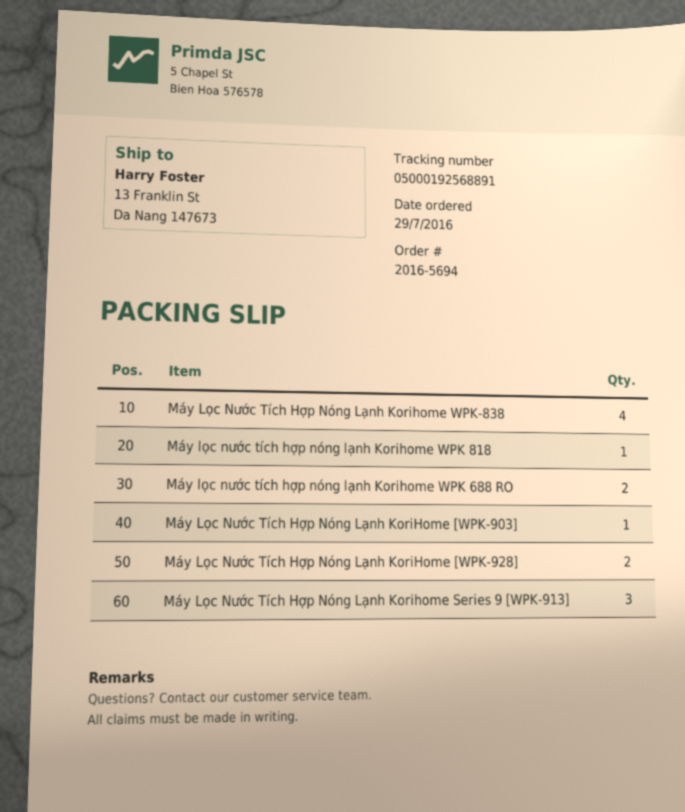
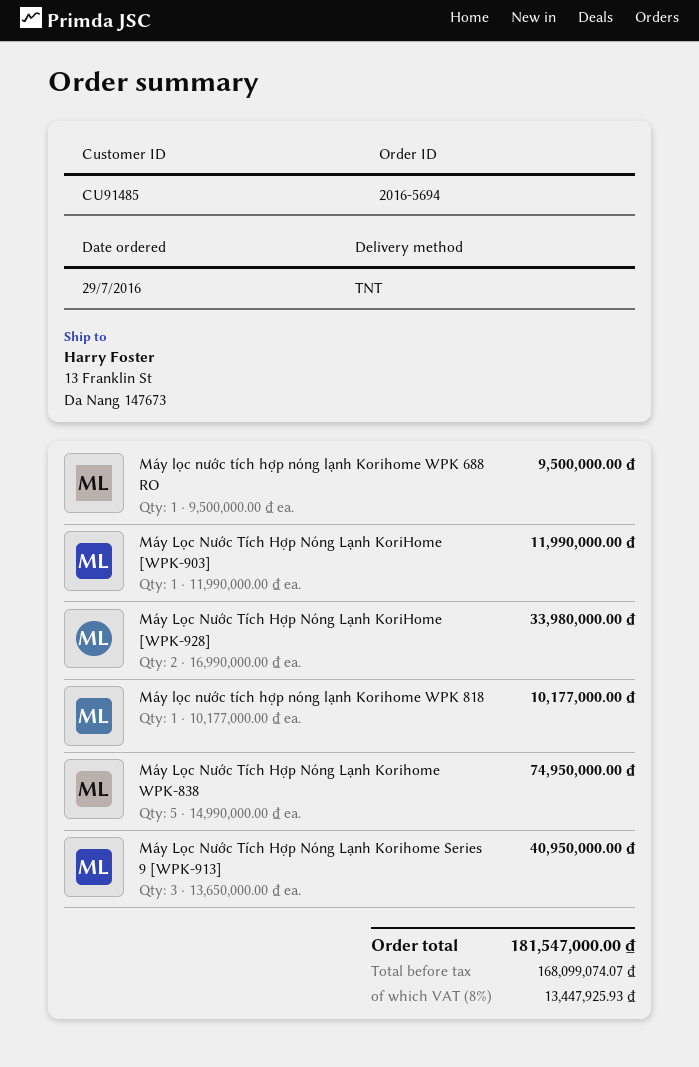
Máy Lọc Nước Tích Hợp Nóng Lạnh Korihome WPK-838: 4 -> 5
Máy lọc nước tích hợp nóng lạnh Korihome WPK 688 RO: 2 -> 1

